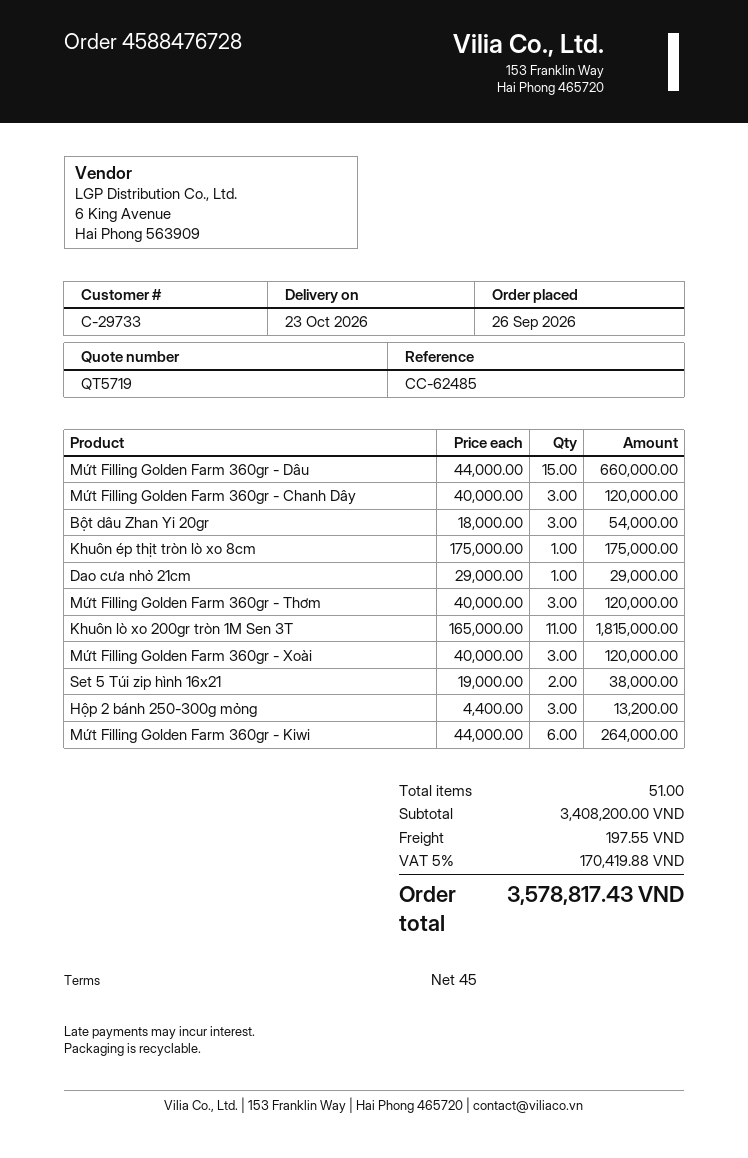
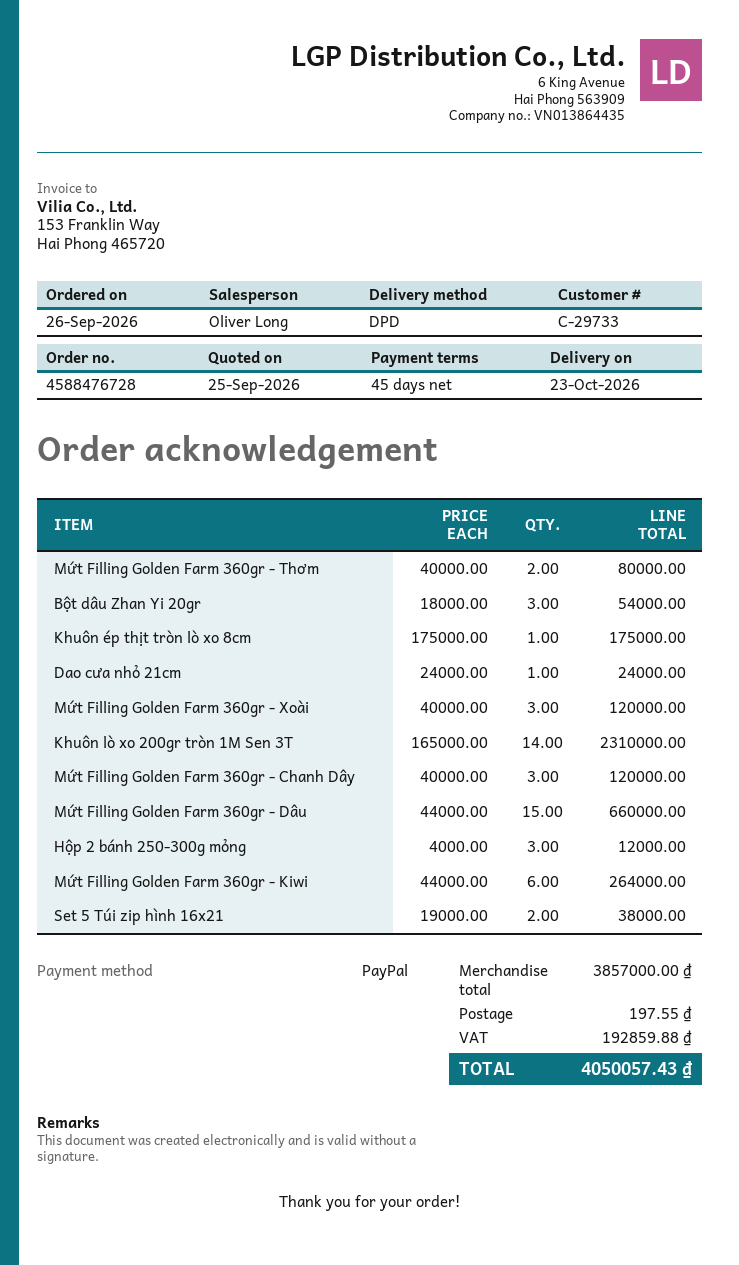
Dao cưa nhỏ 21cm: 1 x 29000.00 = 29000.00 -> 1 x 24000.00 = 24000.00
Mứt Filling Golden Farm 360gr - Thơm: 3 x 40000.00 = 120000.00 -> 2 x 40000.00 = 80000.00
Khuôn lò xo 200gr tròn 1M Sen 3T: 11 x 165000.00 = 1815000.00 -> 14 x 165000.00 = 2310000.00
Hộp 2 bánh 250-300g mỏng: 3 x 4400.00 = 13200.00 -> 3 x 4000.00 = 12000.00
subtotal: 3408200.00 -> 3857000.00
tax: 170419.88 -> 192859.88
total: 3578817.43 -> 4050057.43

